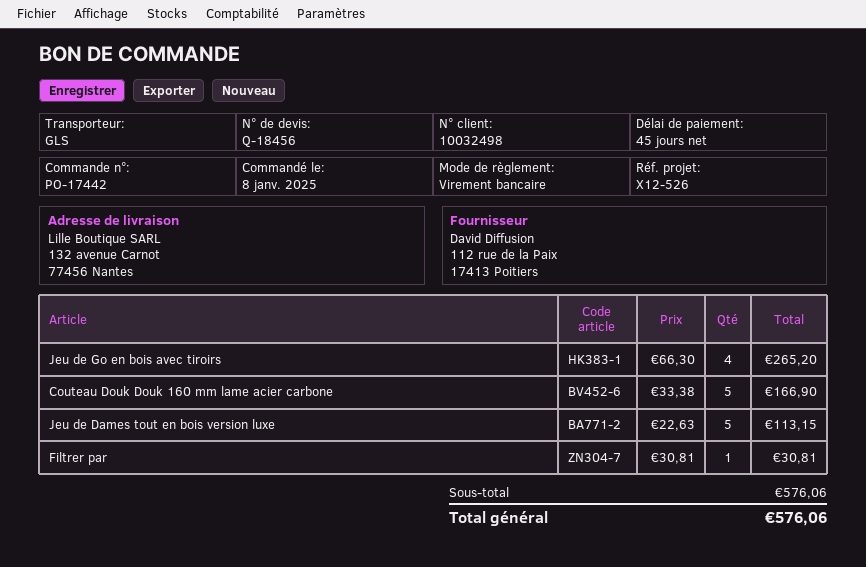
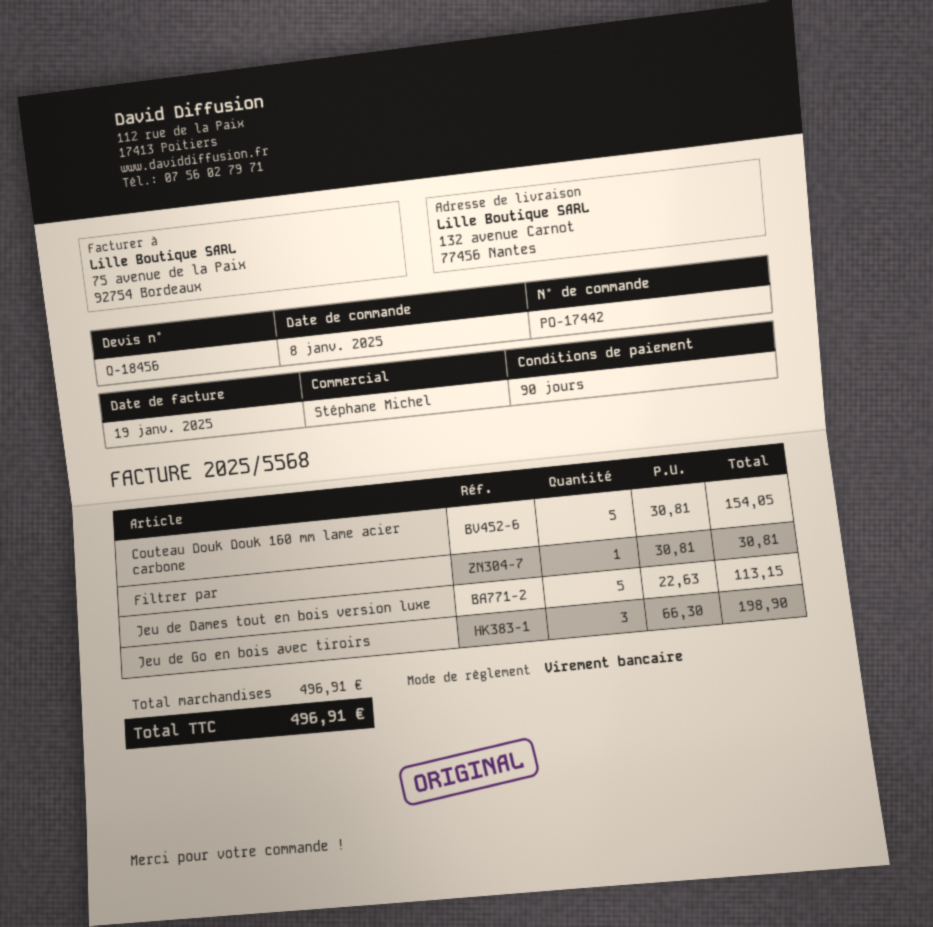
payment terms: 45 days -> 90 days
Jeu de Go en bois avec tiroirs: 4 x 66.30 = 265.20 -> 3 x 66.30 = 198.90
Couteau Douk Douk 160 mm lame acier carbone: 5 x 33.38 = 166.90 -> 5 x 30.81 = 154.05
subtotal: 576.06 -> 496.91
total: 576.06 -> 496.91

